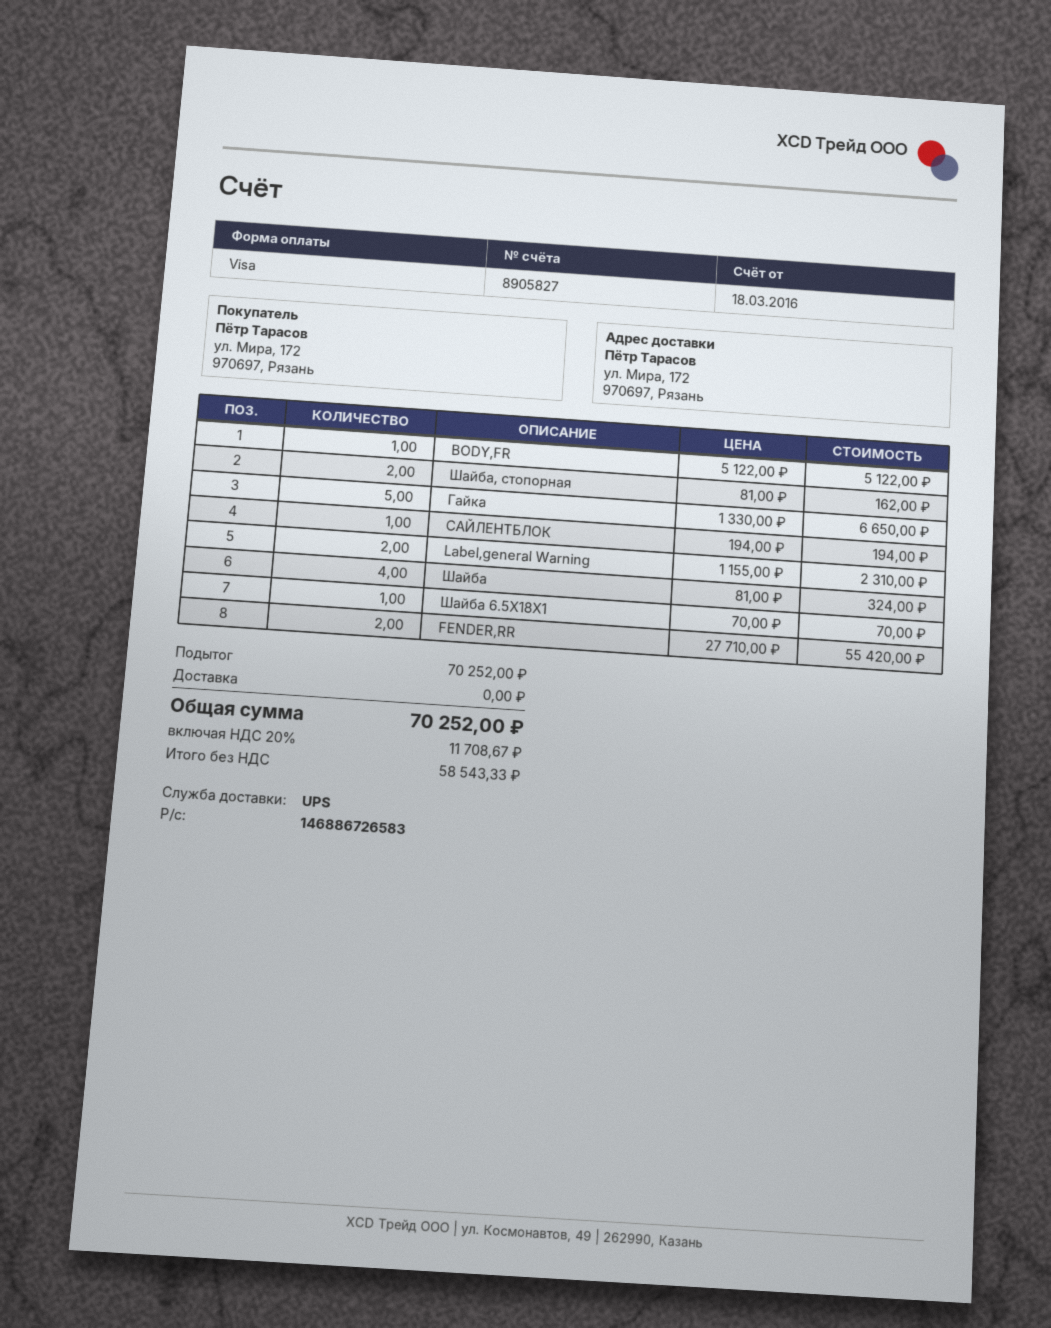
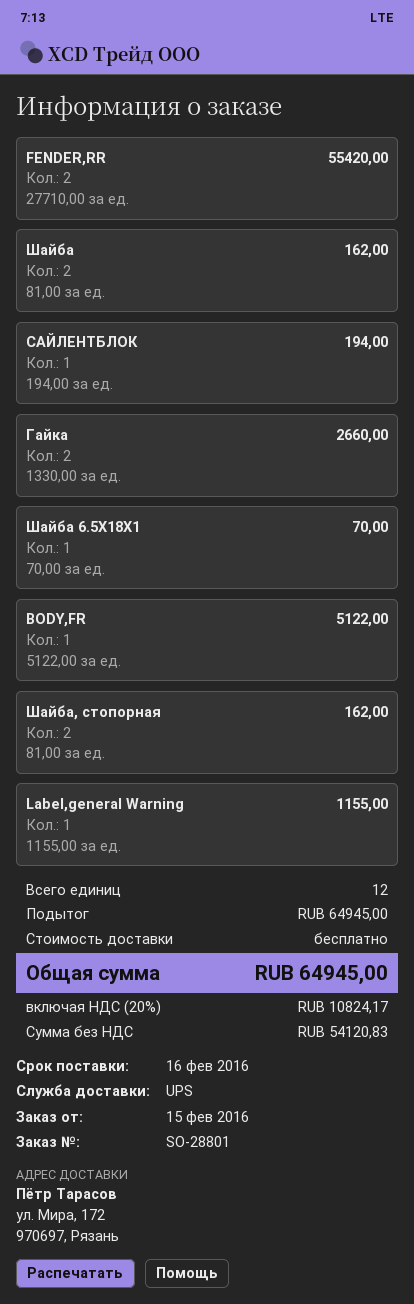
Гайка: 5 x 1330.00 = 6650.00 -> 2 x 1330.00 = 2660.00
Label,general Warning: 2 x 1155.00 = 2310.00 -> 1 x 1155.00 = 1155.00
Шайба: 4 x 81.00 = 324.00 -> 2 x 81.00 = 162.00
subtotal: 70252.00 -> 64945.00
net: 58543.33 -> 54120.83
tax: 20% = 11708.67 -> 20% = 10824.17
total: 70252.00 -> 64945.00

